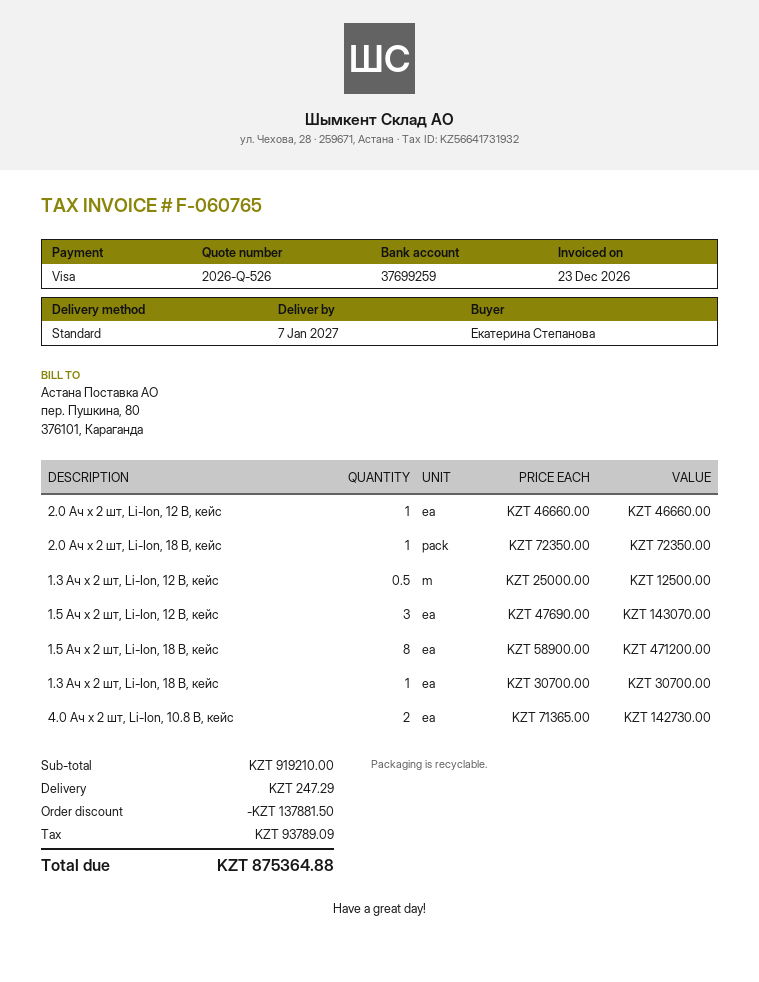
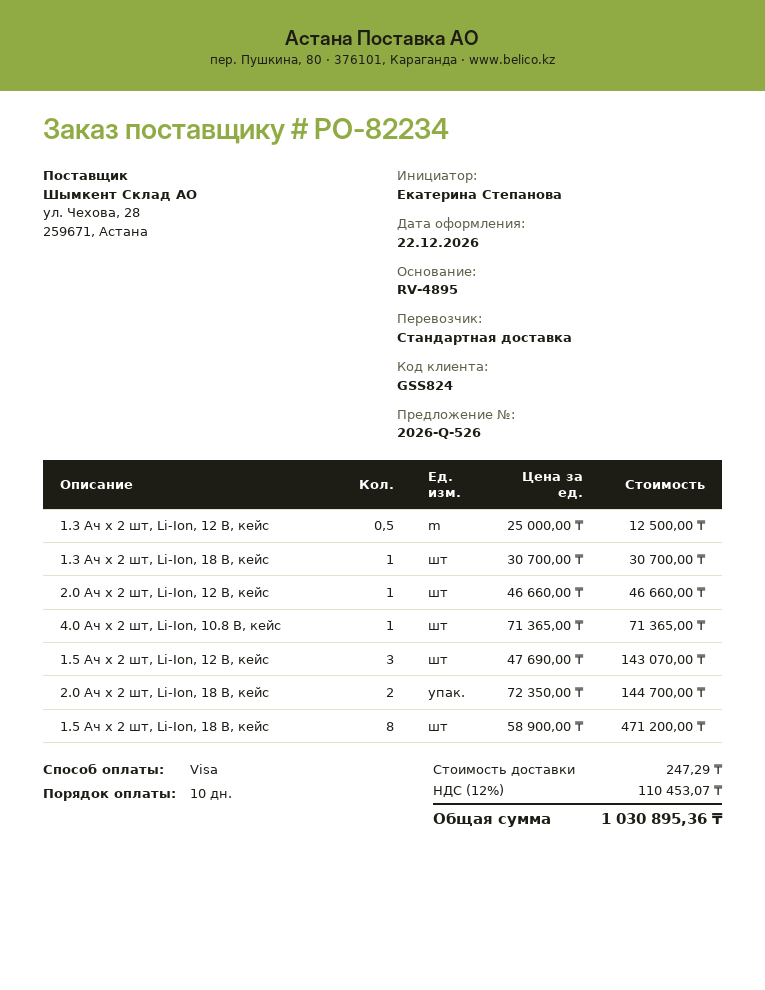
2.0 Ач x 2 шт, Li-Ion, 18 В, кейс: 1 x 72350.00 = 72350.00 -> 2 x 72350.00 = 144700.00
4.0 Ач x 2 шт, Li-Ion, 10.8 В, кейс: 2 x 71365.00 = 142730.00 -> 1 x 71365.00 = 71365.00
discount: 137881.50 -> none
tax: 93789.09 -> 110453.07
total: 875364.88 -> 1030895.36

